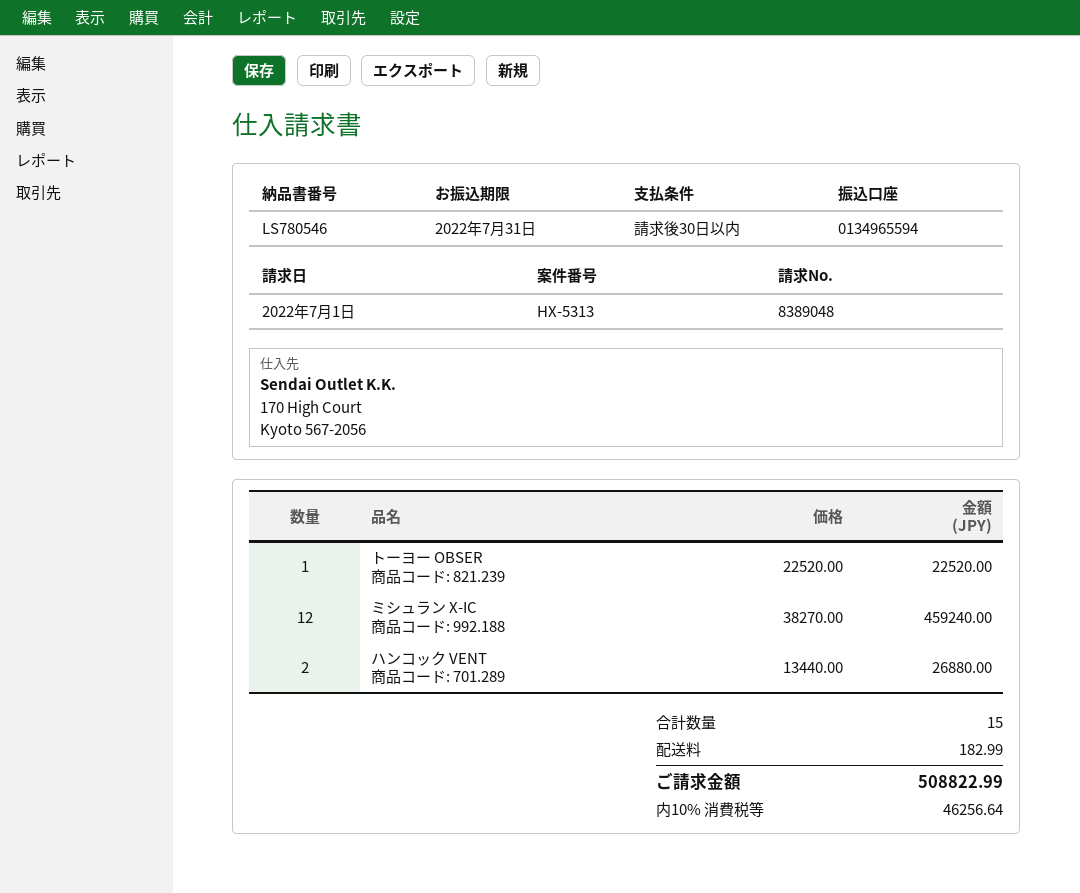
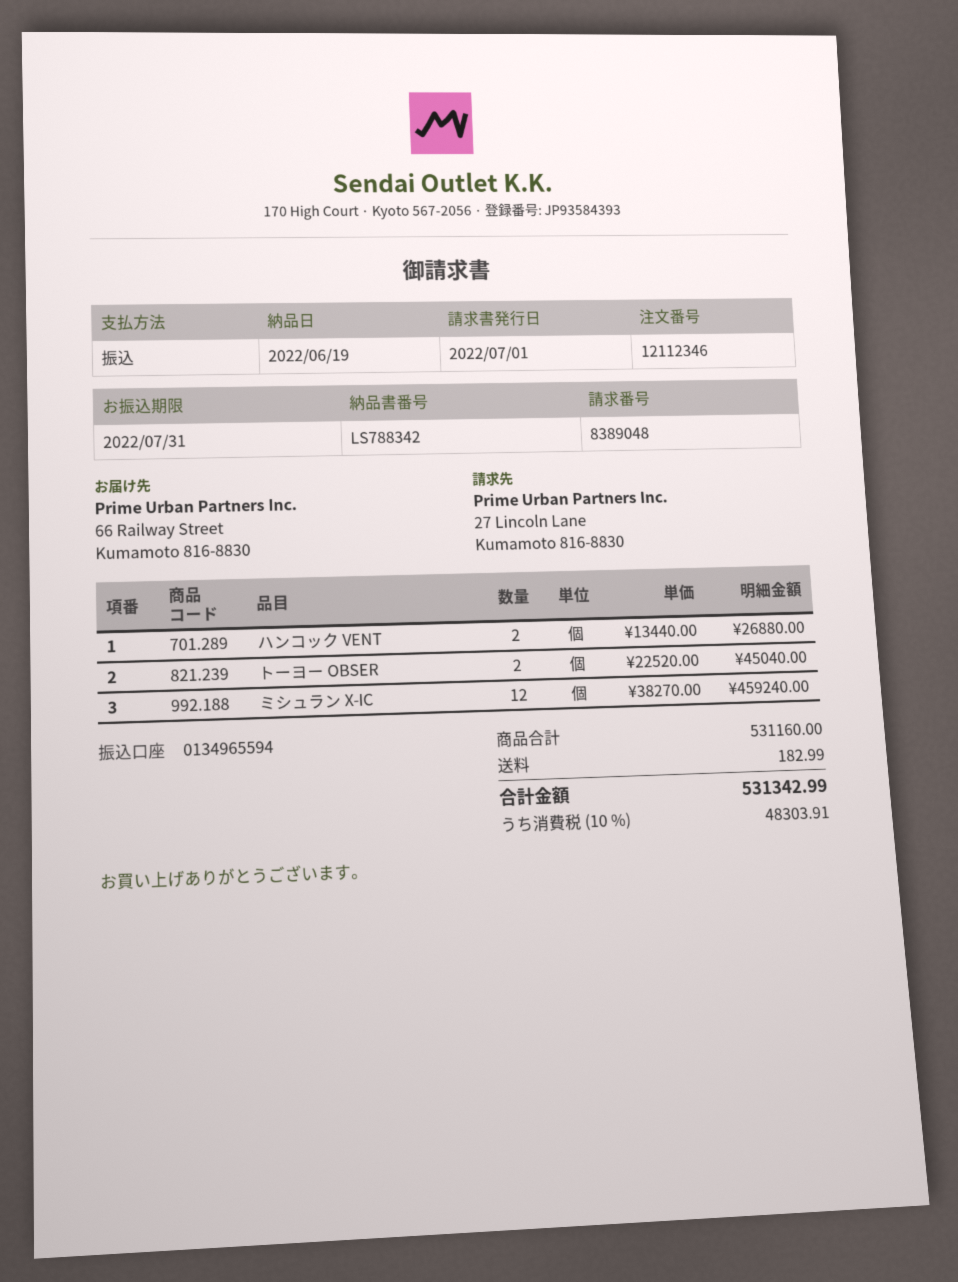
delivery note number: LS780546 -> LS788342
トーヨー OBSER: 1 x 22520.00 = 22520.00 -> 2 x 22520.00 = 45040.00
tax: 10% = 46256.64 -> 10% = 48303.91
total: 508822.99 -> 531342.99

